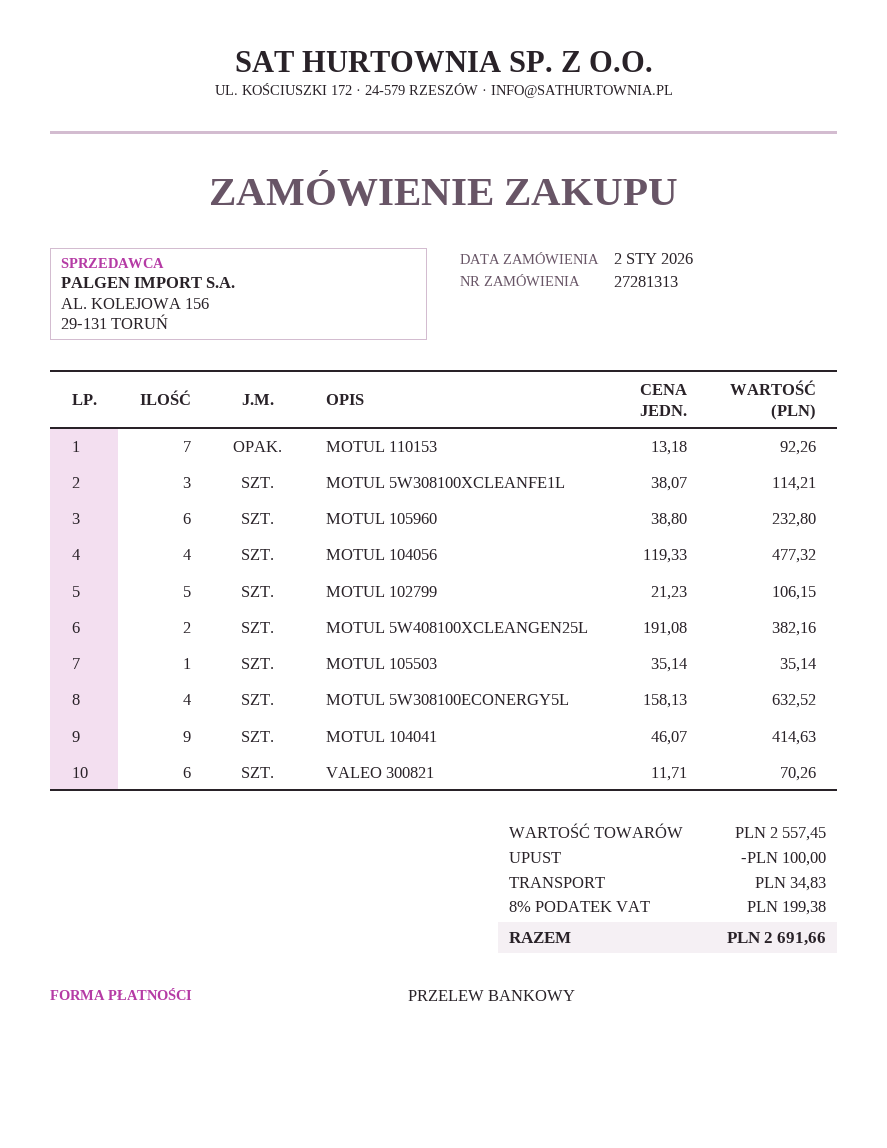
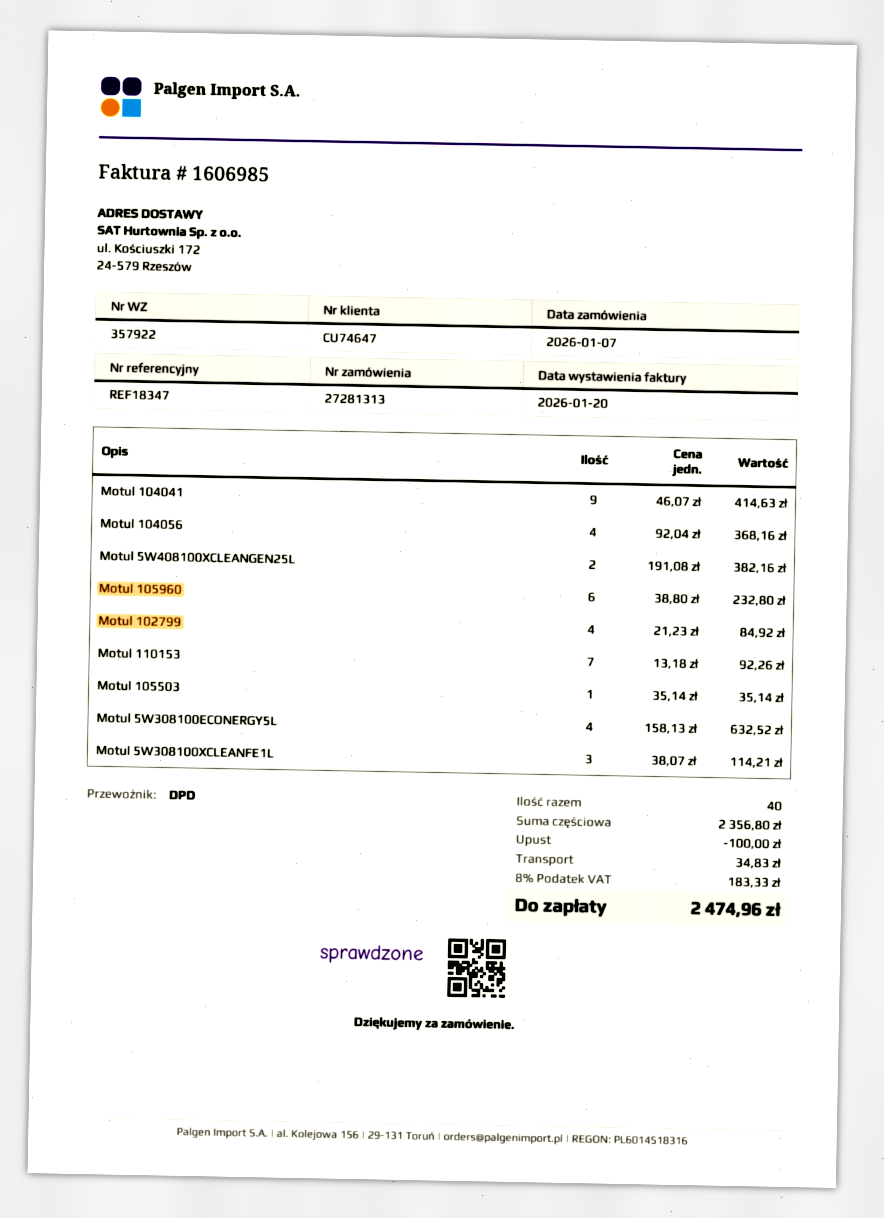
order date: 2026-01-02 -> 2026-01-07
MOTUL 104056: 4 x 119.33 = 477.32 -> 4 x 92.04 = 368.16
MOTUL 102799: 5 x 21.23 = 106.15 -> 4 x 21.23 = 84.92
VALEO 300821: 6 x 11.71 = 70.26 -> none
subtotal: 2557.45 -> 2356.80
tax: 8% = 199.38 -> 8% = 183.33
total: 2691.66 -> 2474.96

